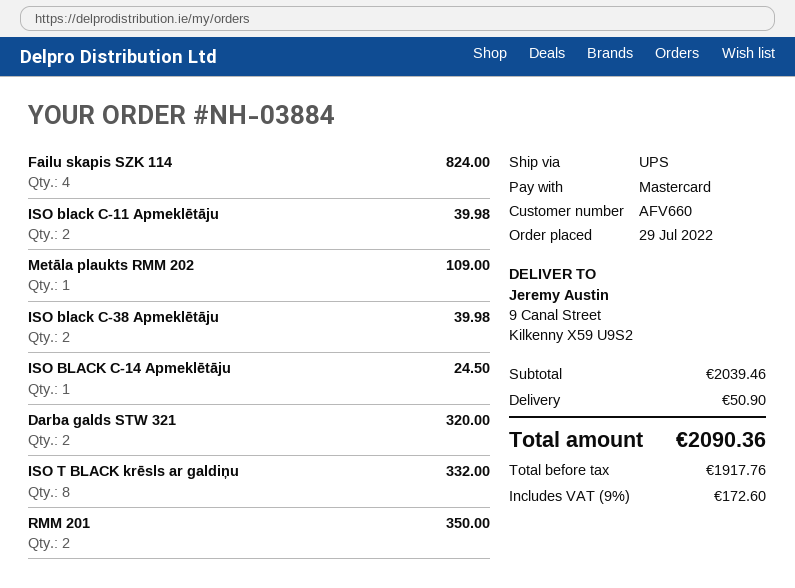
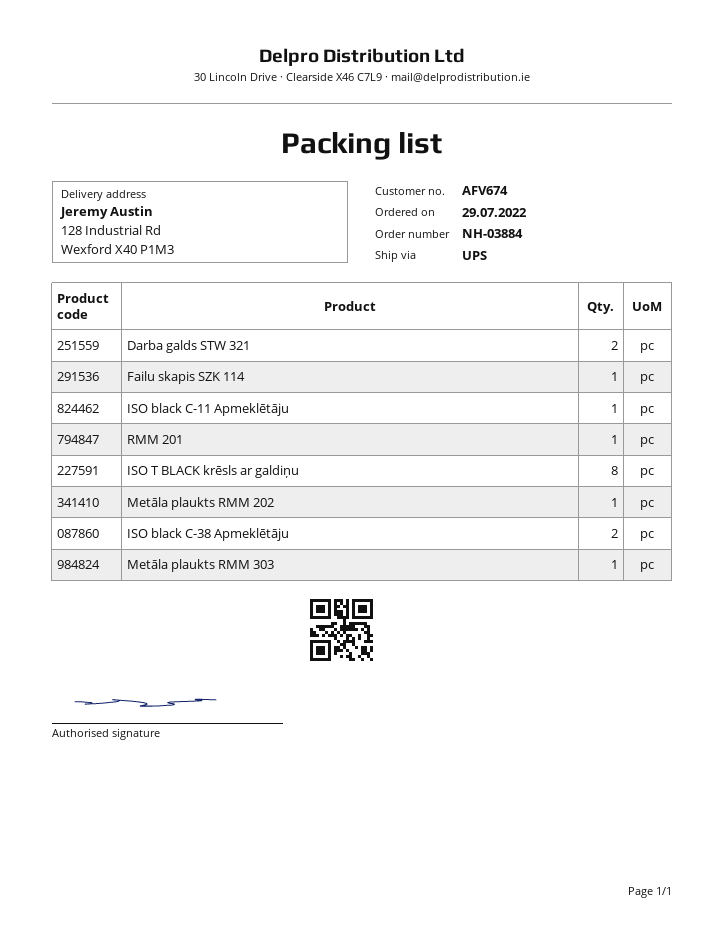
customer number: AFV660 -> AFV674
ship to: 9 Canal Street, Kilkenny X59 U9S2 -> 128 Industrial Rd, Wexford X40 P1M3
Failu skapis SZK 114: 4 -> 1
ISO black C-11 Apmeklētāju: 2 -> 1
ISO BLACK C-14 Apmeklētāju: 1 -> none
RMM 201: 2 -> 1
Metāla plaukts RMM 303: none -> 1

